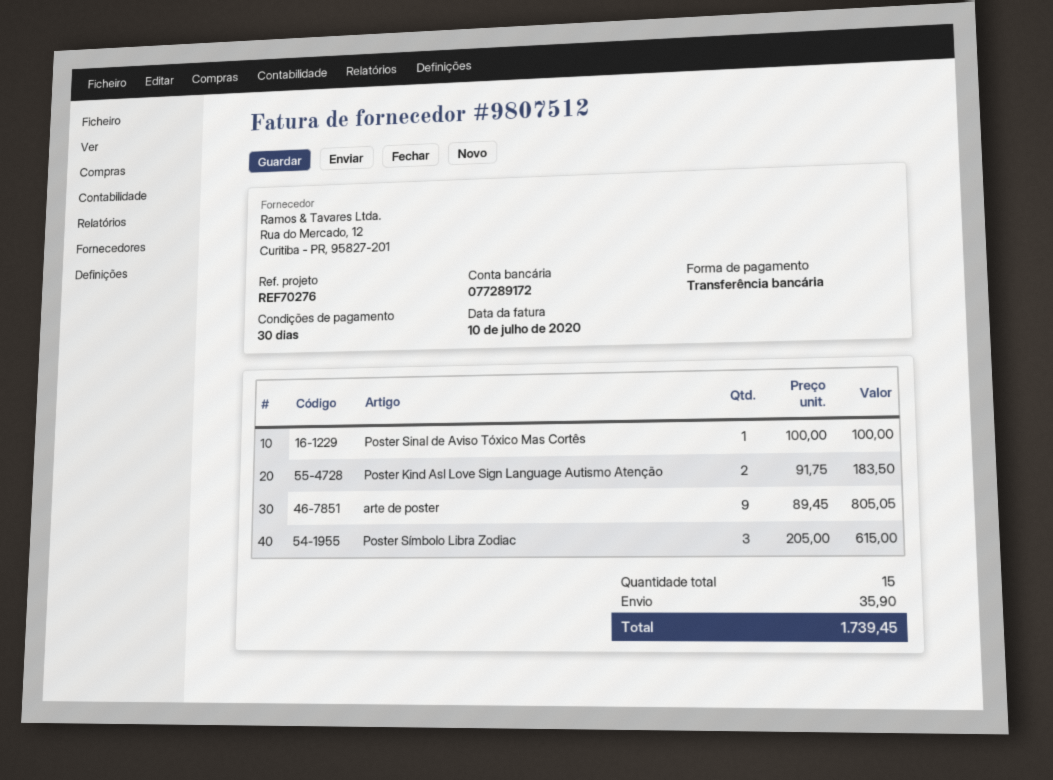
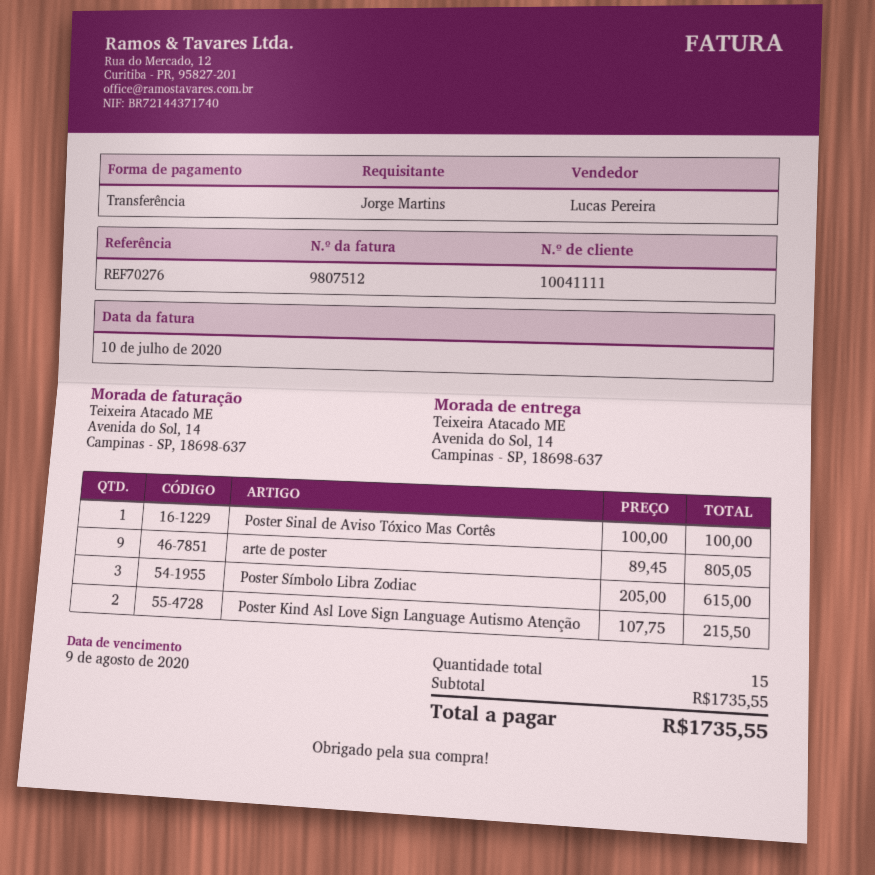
Poster Kind Asl Love Sign Language Autismo Atenção: 2 x 91.75 = 183.50 -> 2 x 107.75 = 215.50
shipping: 35.90 -> none
total: 1739.45 -> 1735.55

